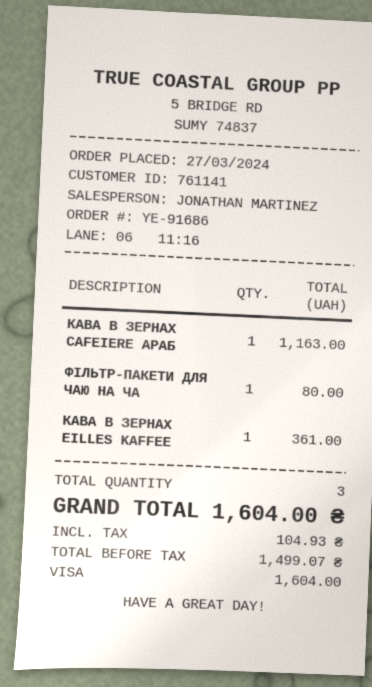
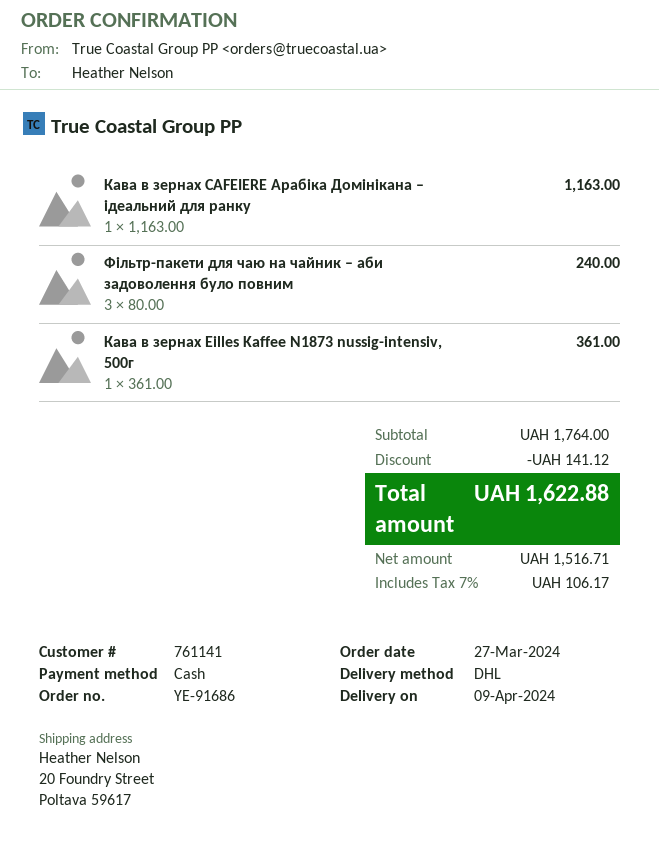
payment method: Visa -> cash
ФІЛЬТР-ПАКЕТИ ДЛЯ ЧАЮ НА ЧА: 1 for 80.00 -> 3 for 240.00
discount: none -> 141.12
net: 1499.07 -> 1516.71
tax: 104.93 -> 106.17
total: 1604.00 -> 1622.88

